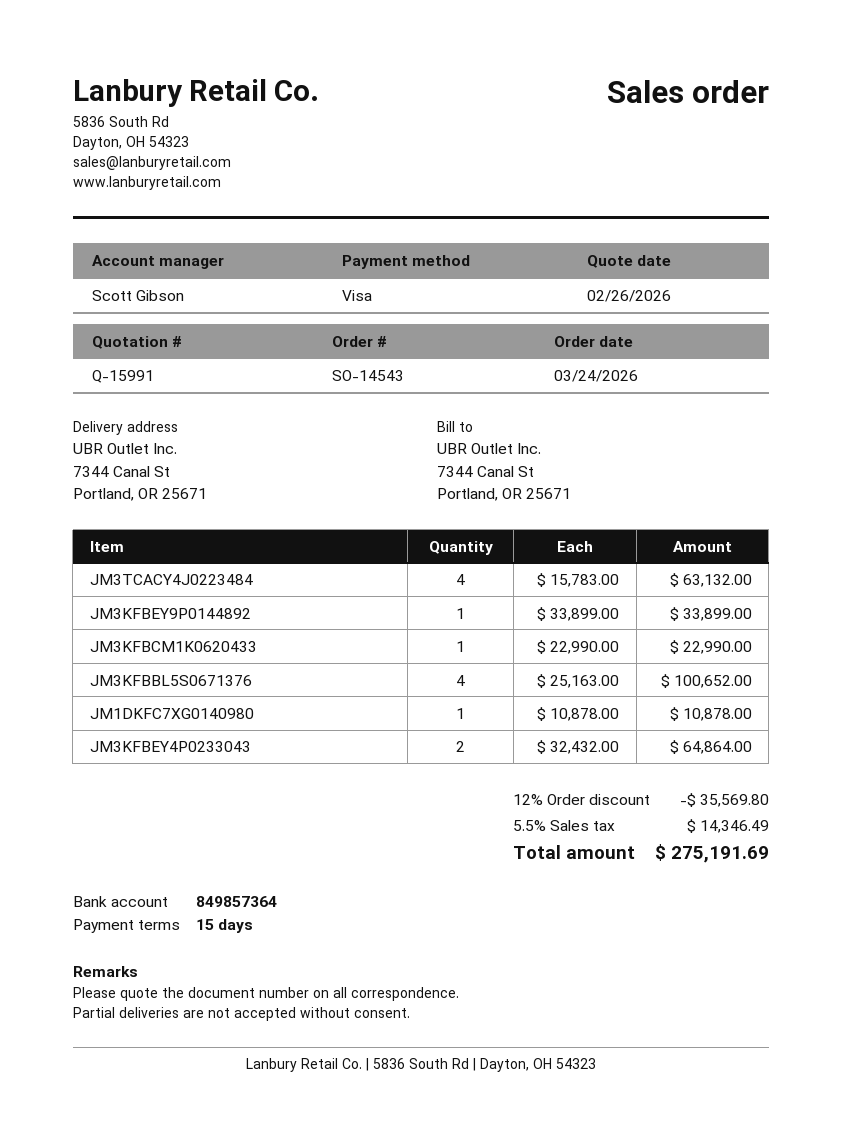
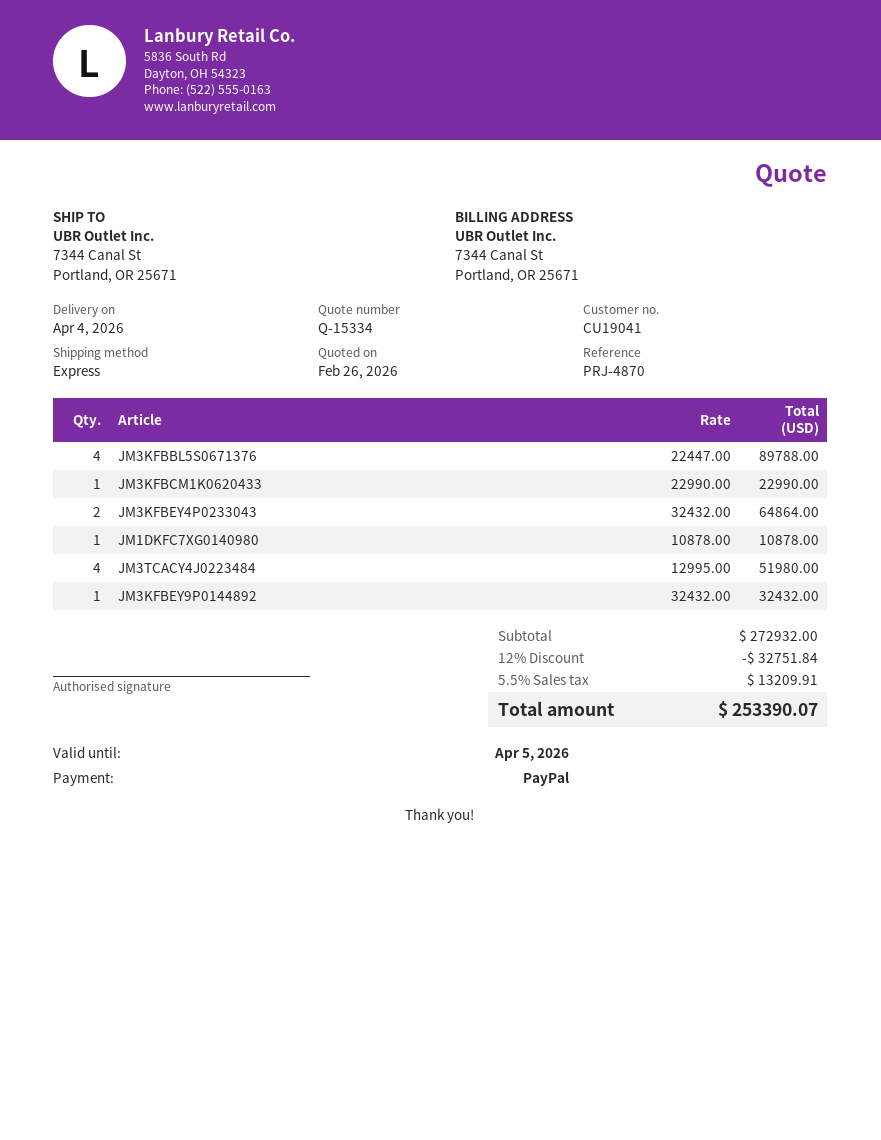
quote number: Q-15991 -> Q-15334
payment method: Visa -> PayPal
JM3TCACY4J0223484: 4 x 15783.00 = 63132.00 -> 4 x 12995.00 = 51980.00
JM3KFBEY9P0144892: 1 x 33899.00 = 33899.00 -> 1 x 32432.00 = 32432.00
JM3KFBBL5S0671376: 4 x 25163.00 = 100652.00 -> 4 x 22447.00 = 89788.00
discount: 12% = 35569.80 -> 12% = 32751.84
tax: 5.5% = 14346.49 -> 5.5% = 13209.91
total: 275191.69 -> 253390.07

